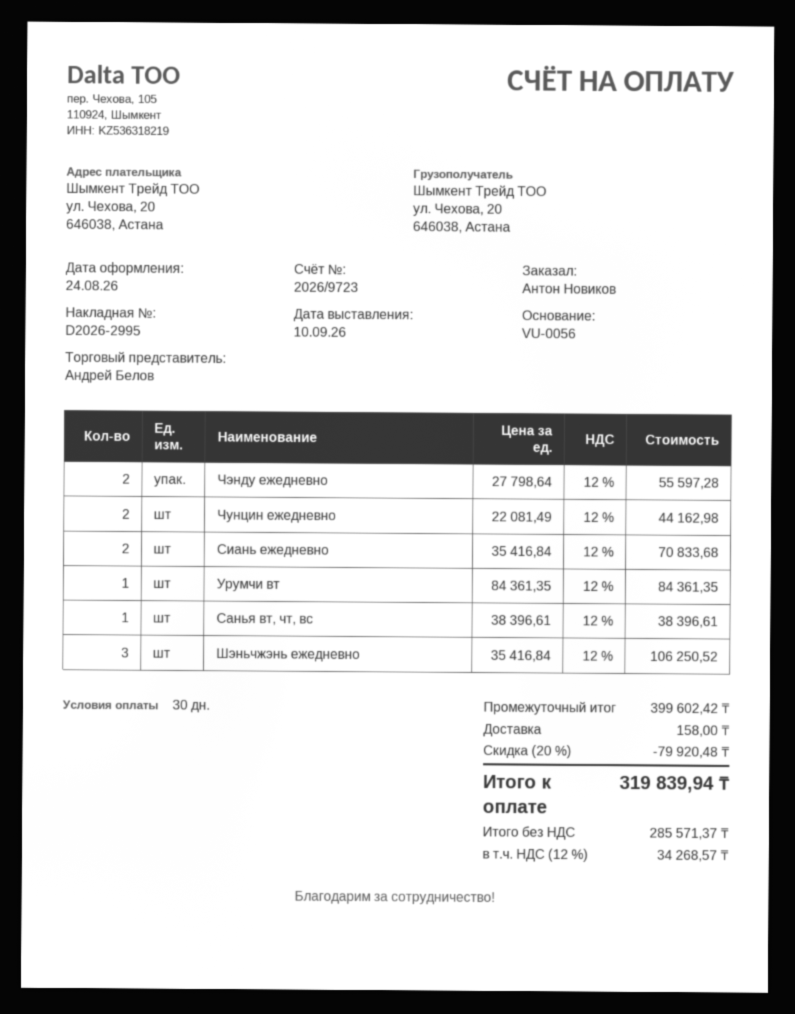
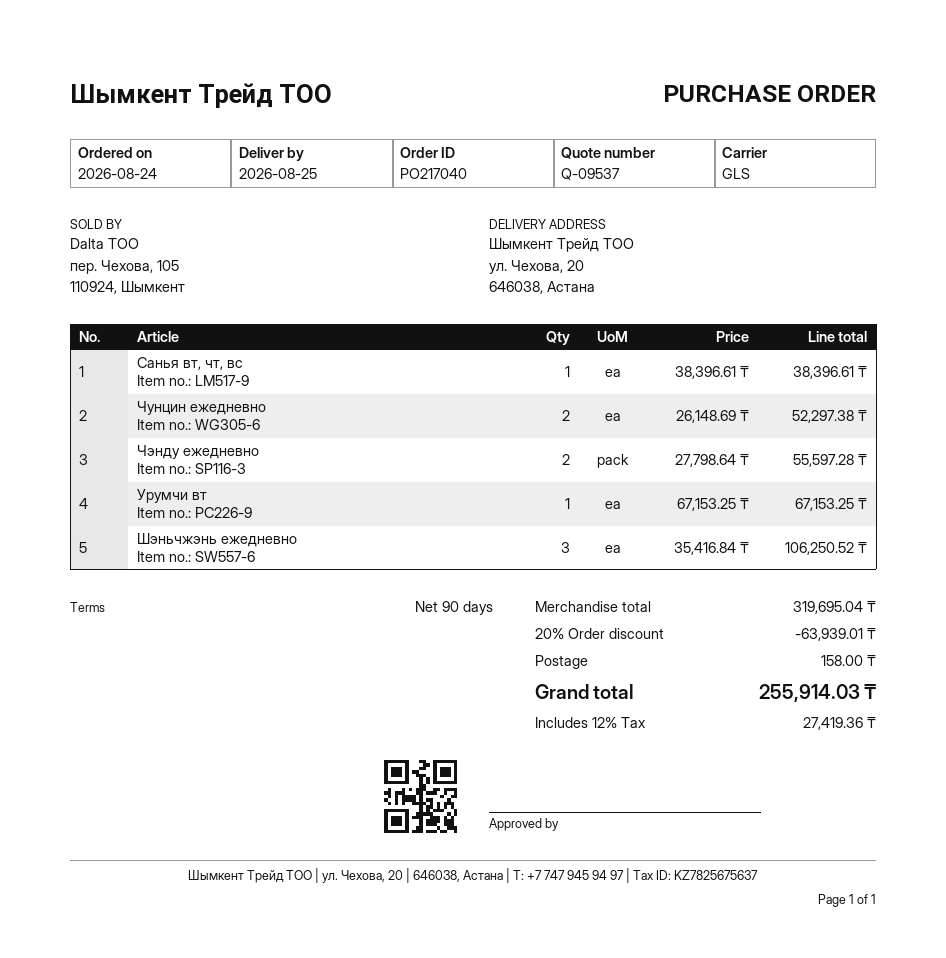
payment terms: 30 days -> 90 days
Чунцин ежедневно: 2 x 22081.49 = 44162.98 -> 2 x 26148.69 = 52297.38
Сиань ежедневно: 2 x 35416.84 = 70833.68 -> none
Урумчи вт: 1 x 84361.35 = 84361.35 -> 1 x 67153.25 = 67153.25
subtotal: 399602.42 -> 319695.04
discount: 20% = 79920.48 -> 20% = 63939.01
tax: 12% = 34268.57 -> 12% = 27419.36
total: 319839.94 -> 255914.03

